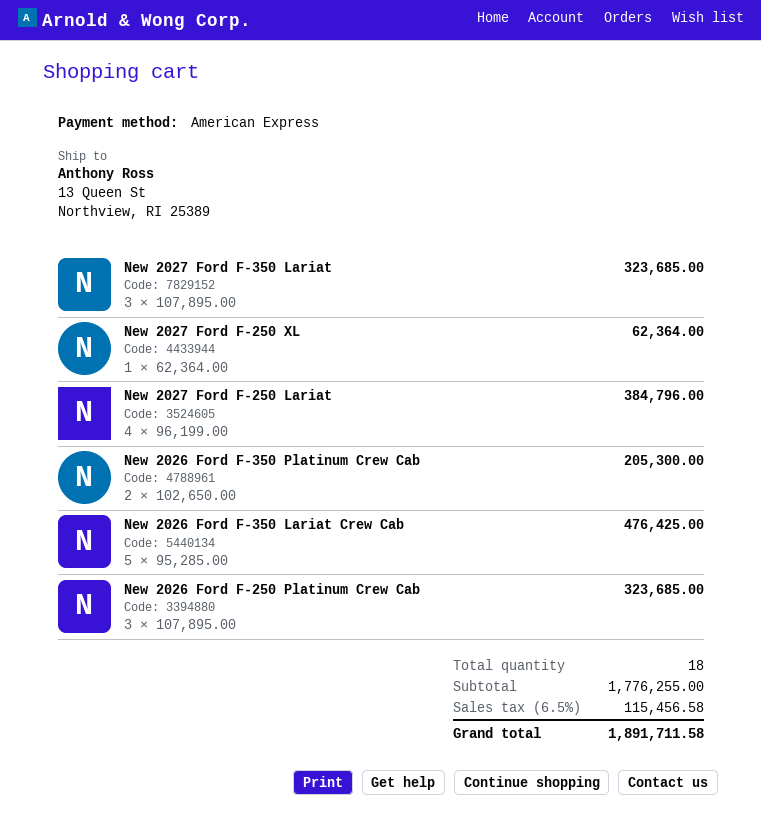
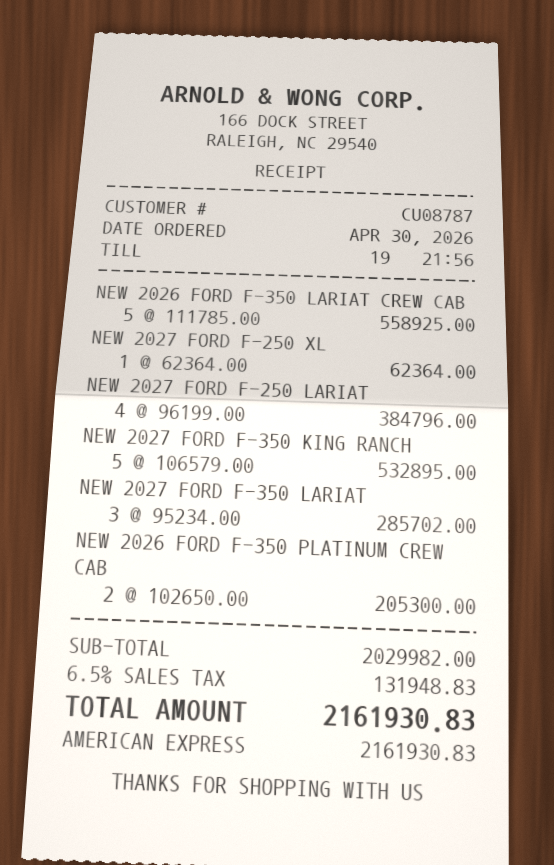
New 2027 Ford F-350 Lariat: 3 x 107895.00 = 323685.00 -> 3 x 95234.00 = 285702.00
New 2026 Ford F-350 Lariat Crew Cab: 5 x 95285.00 = 476425.00 -> 5 x 111785.00 = 558925.00
New 2026 Ford F-250 Platinum Crew Cab: 3 x 107895.00 = 323685.00 -> none
NEW 2027 FORD F-350 KING RANCH: none -> 5 x 106579.00 = 532895.00
subtotal: 1776255.00 -> 2029982.00
tax: 6.5% = 115456.58 -> 6.5% = 131948.83
total: 1891711.58 -> 2161930.83

